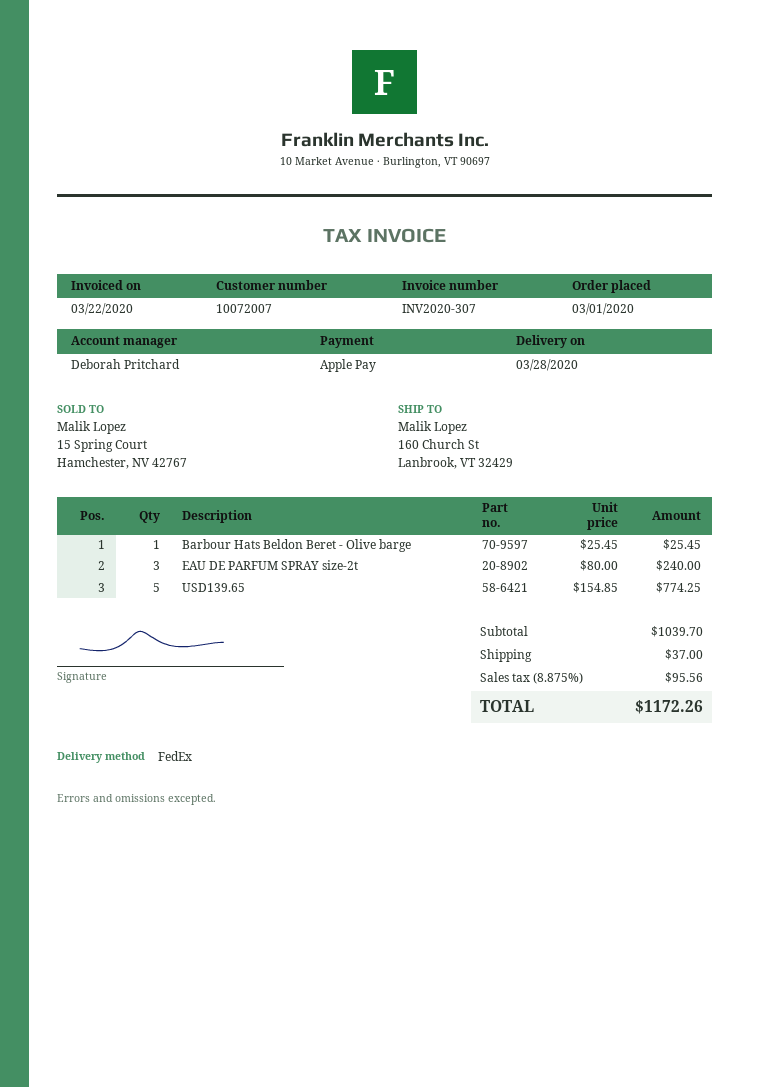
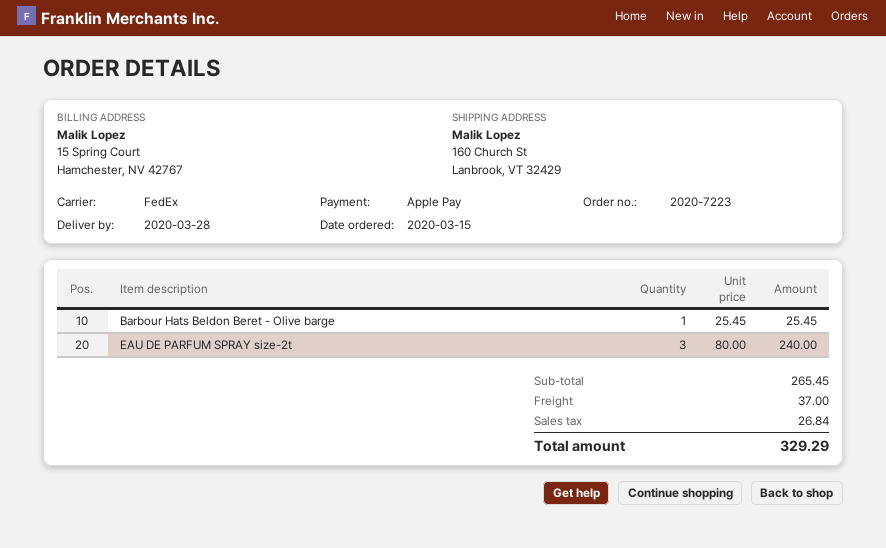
order date: 2020-03-01 -> 2020-03-15
USD139.65: 5 x 154.85 = 774.25 -> none
subtotal: 1039.70 -> 265.45
tax: 95.56 -> 26.84
total: 1172.26 -> 329.29

